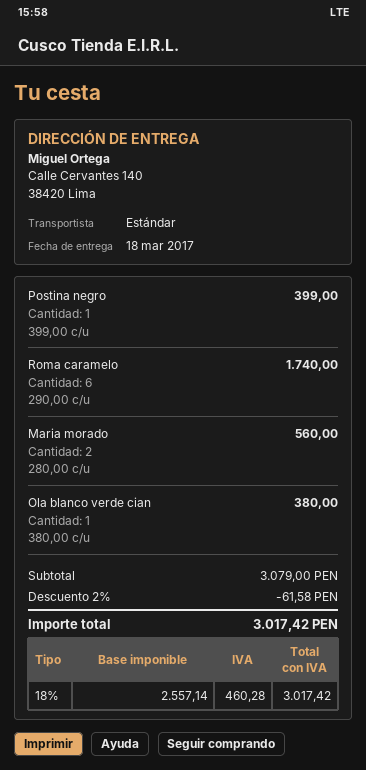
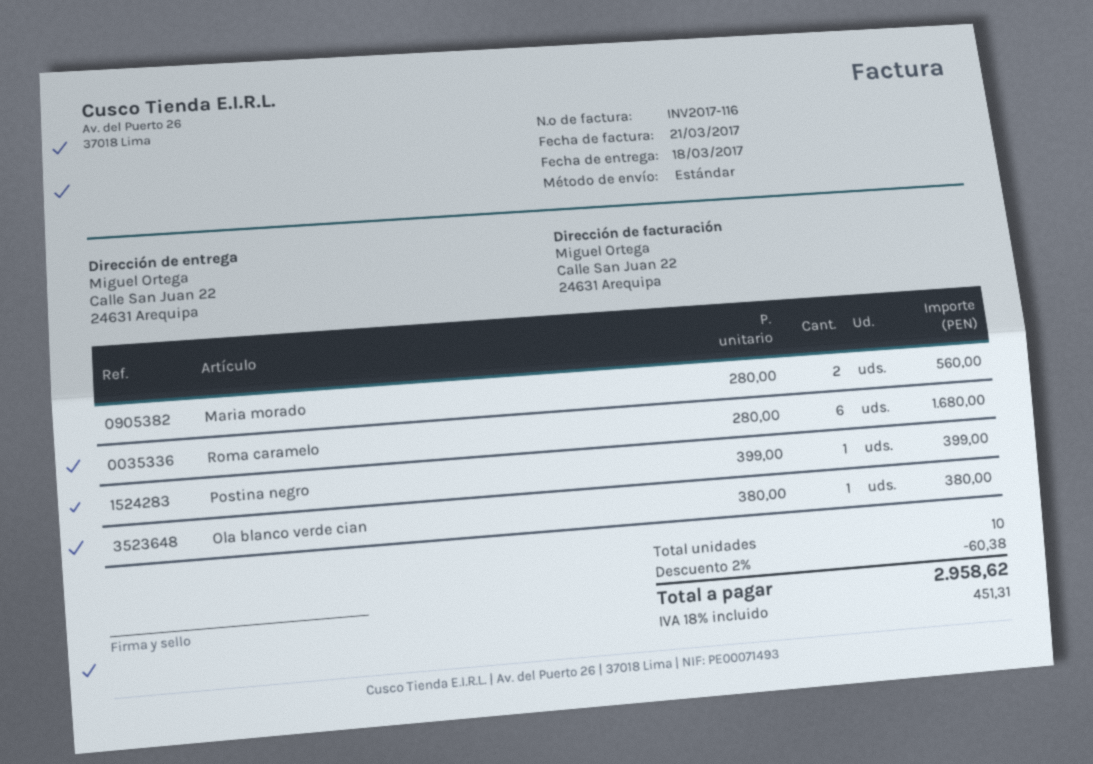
ship to: Calle Cervantes 140, 38420 Lima -> Calle San Juan 22, 24631 Arequipa
Roma caramelo: 6 x 290.00 = 1740.00 -> 6 x 280.00 = 1680.00
discount: 2% = 61.58 -> 2% = 60.38
tax: 18% = 460.28 -> 18% = 451.31
total: 3017.42 -> 2958.62

